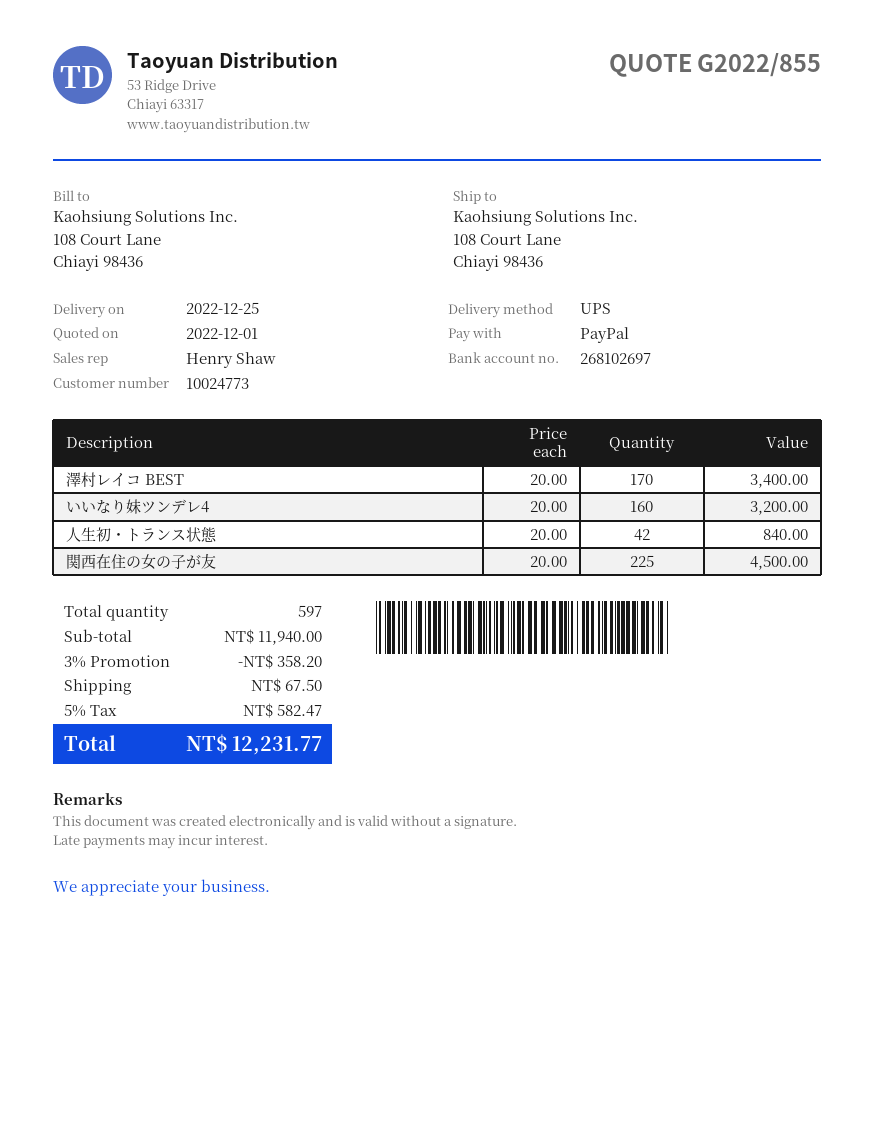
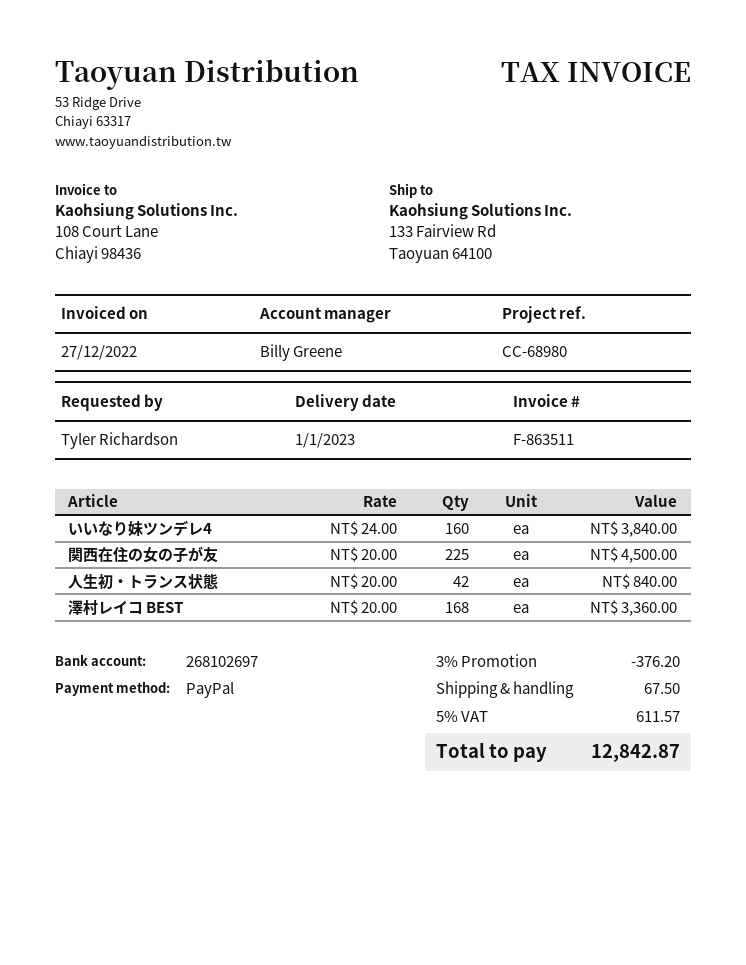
delivery date: 2022-12-25 -> 2023-01-01
sales rep: Henry Shaw -> Billy Greene
ship to: 108 Court Lane, Chiayi 98436 -> 133 Fairview Rd, Taoyuan 64100
澤村レイコ BEST: 170 x 20.00 = 3400.00 -> 168 x 20.00 = 3360.00
いいなり妹ツンデレ4: 160 x 20.00 = 3200.00 -> 160 x 24.00 = 3840.00
discount: 3% = 358.20 -> 3% = 376.20
tax: 5% = 582.47 -> 5% = 611.57
total: 12231.77 -> 12842.87

